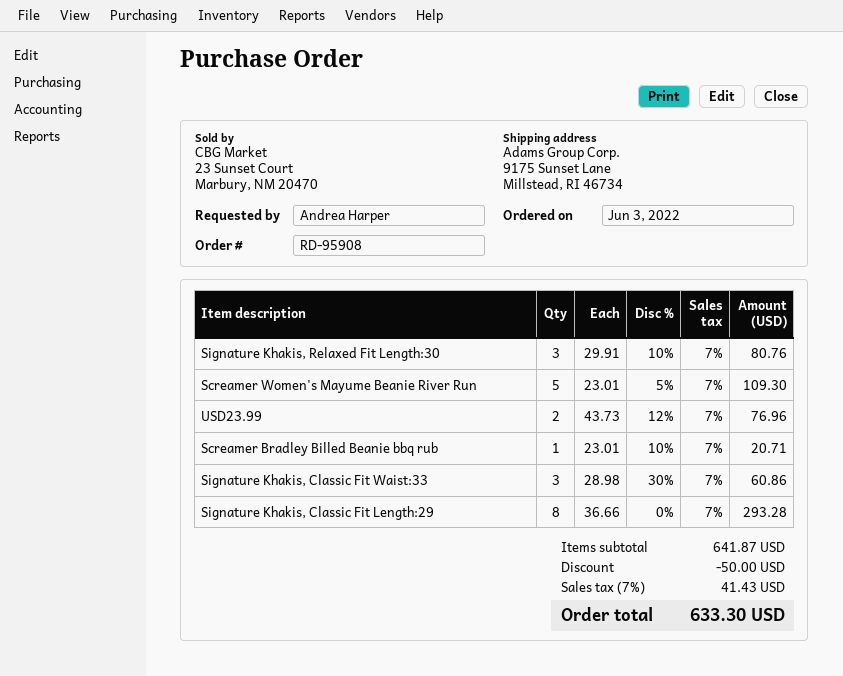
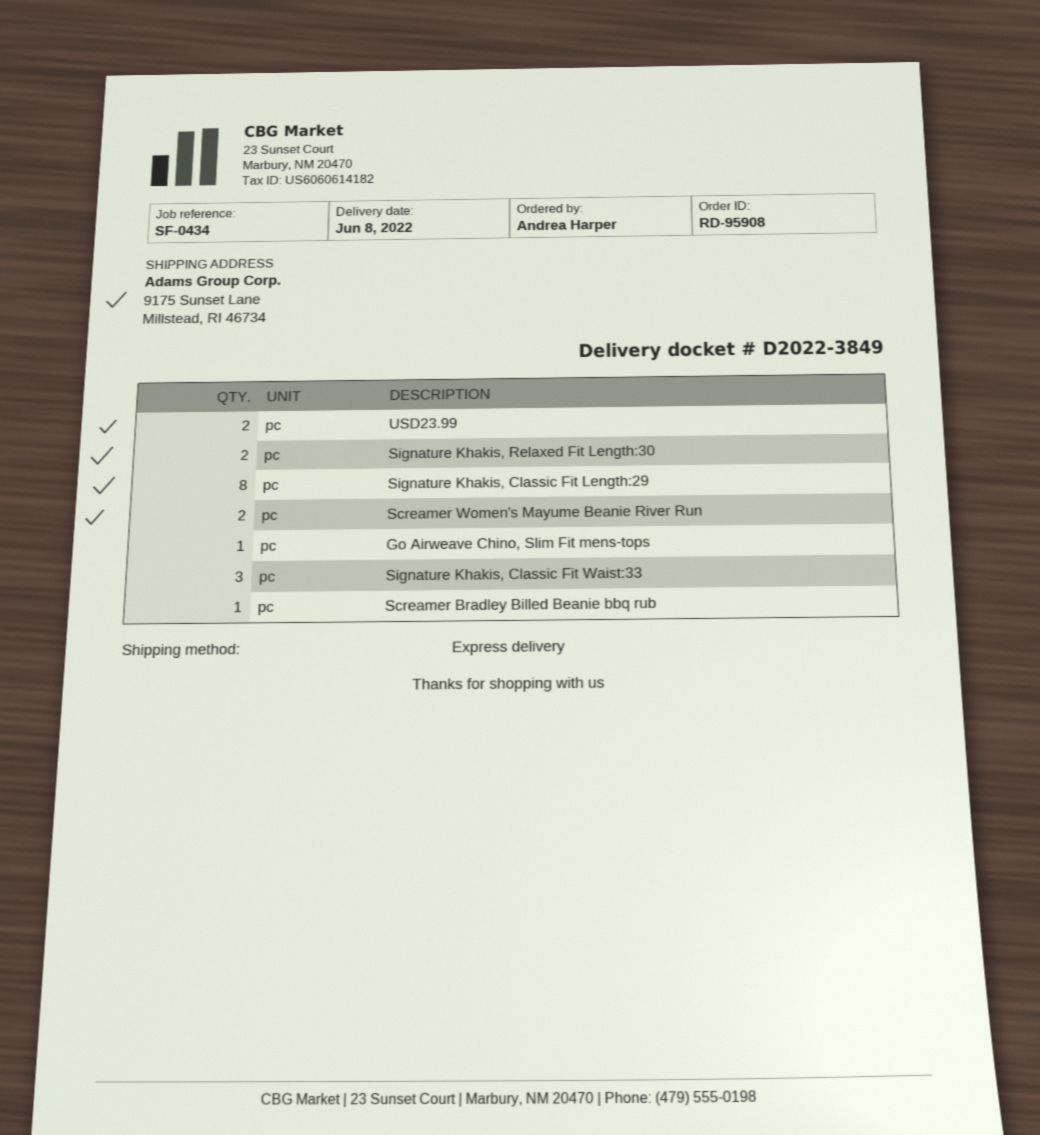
Signature Khakis, Relaxed Fit Length:30: 3 -> 2
Screamer Women's Mayume Beanie River Run: 5 -> 2
Go Airweave Chino, Slim Fit mens-tops: none -> 1

